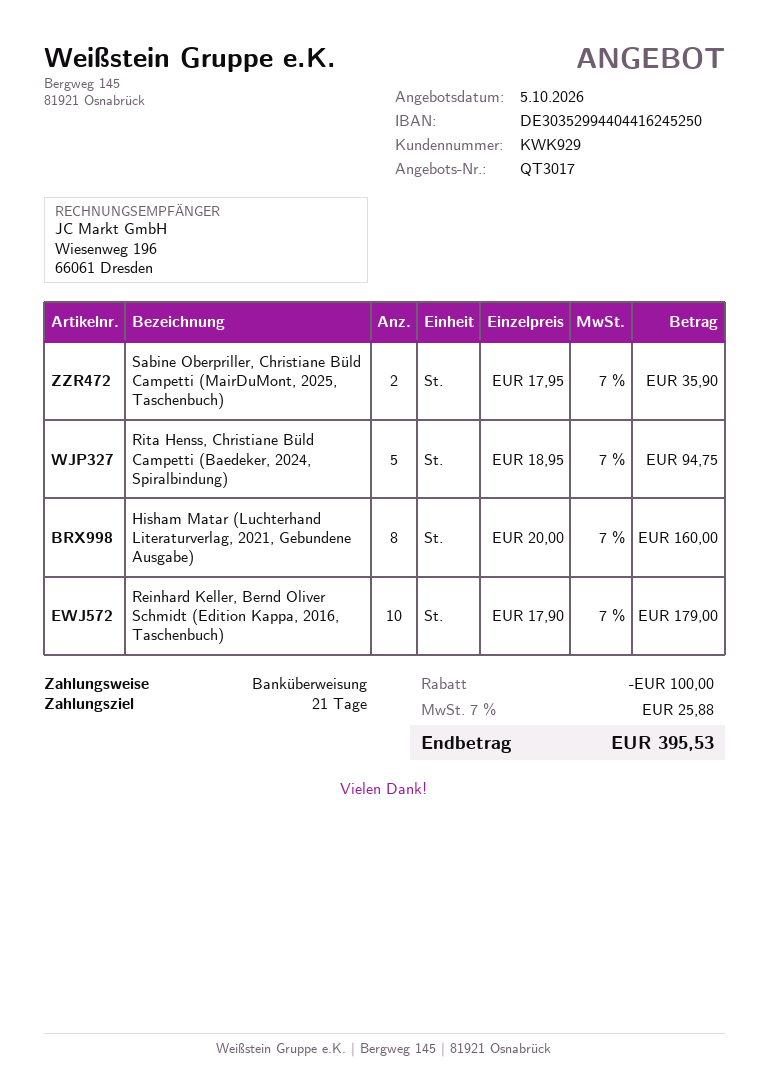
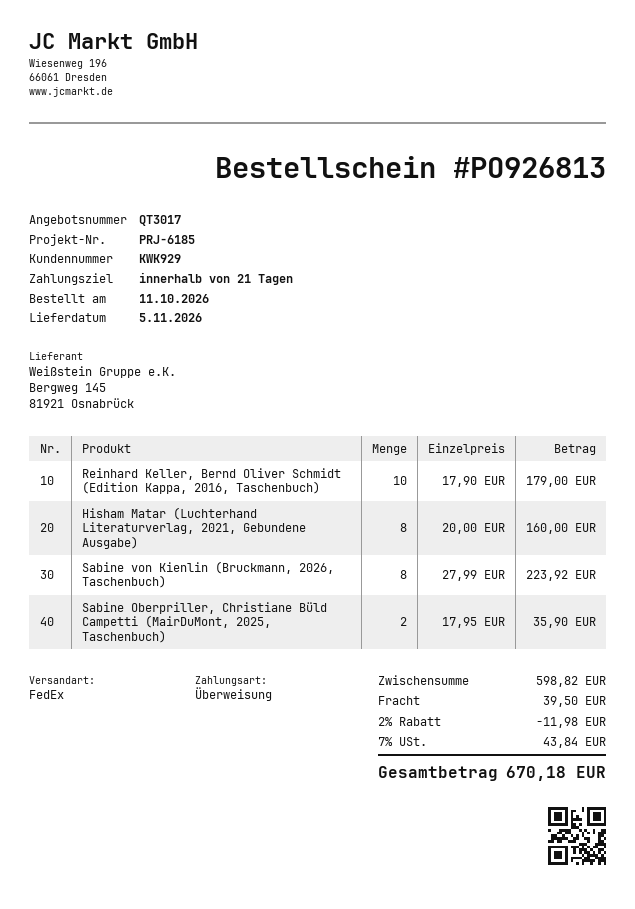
Rita Henss, Christiane Büld Campetti (Baedeker, 2024, Spiralbindung): 5 x 18.95 = 94.75 -> none
Sabine von Kienlin (Bruckmann, 2026, Taschenbuch): none -> 8 x 27.99 = 223.92
discount: 100.00 -> 11.98
shipping: none -> 39.50
tax: 7% = 25.88 -> 7% = 43.84
total: 395.53 -> 670.18

